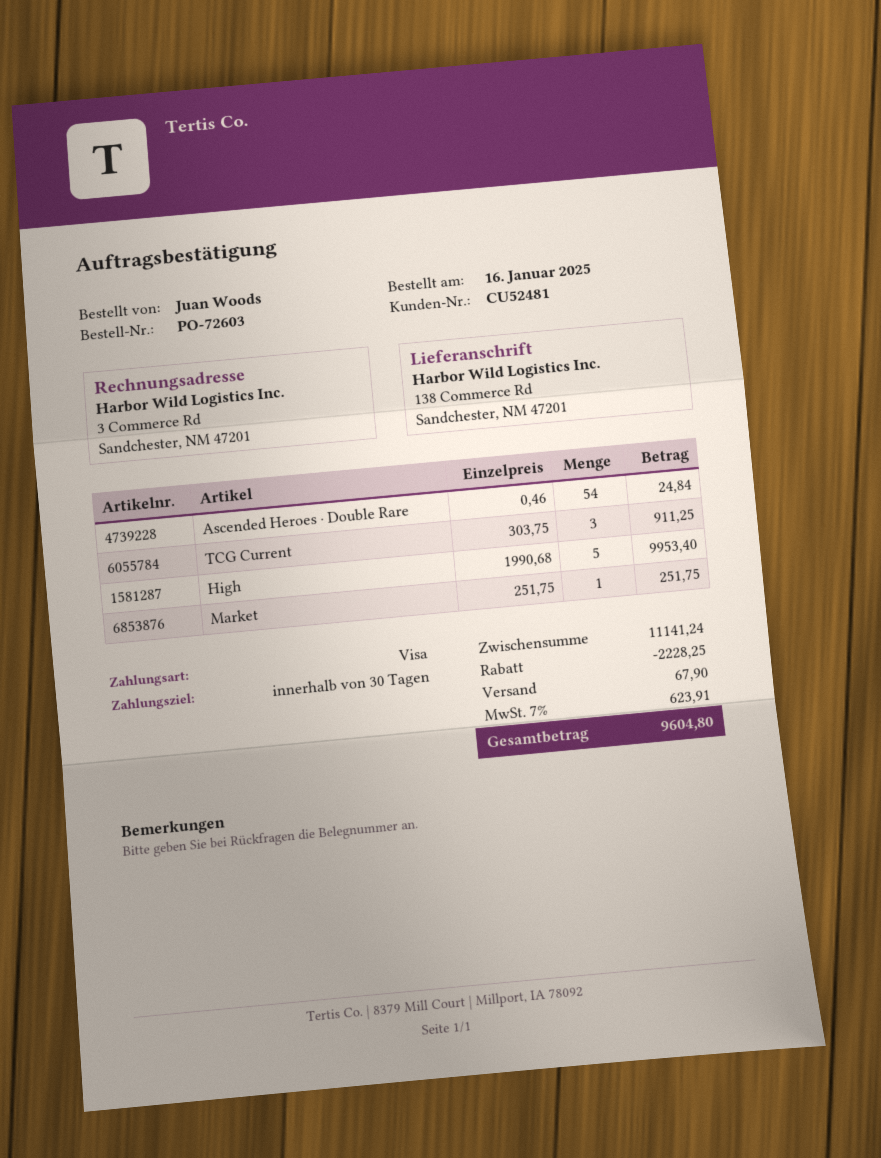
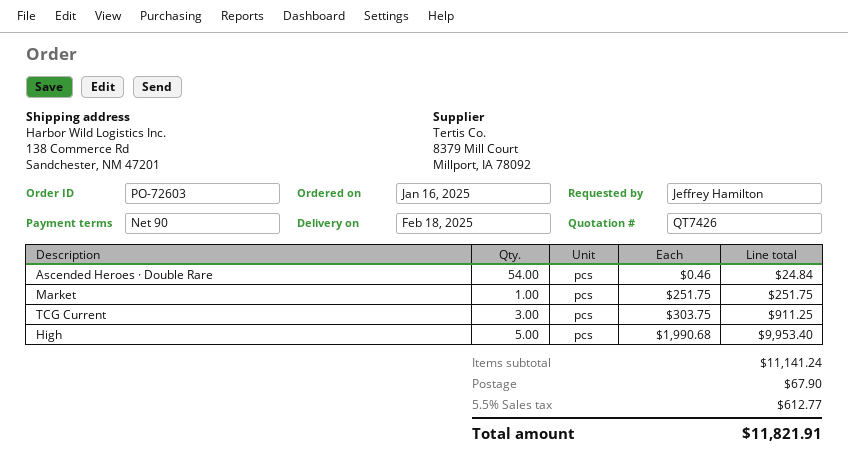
payment terms: 30 days -> 90 days
ordered by: Juan Woods -> Jeffrey Hamilton
discount: 2228.25 -> none
tax: 7% = 623.91 -> 5.5% = 612.77
total: 9604.80 -> 11821.91

